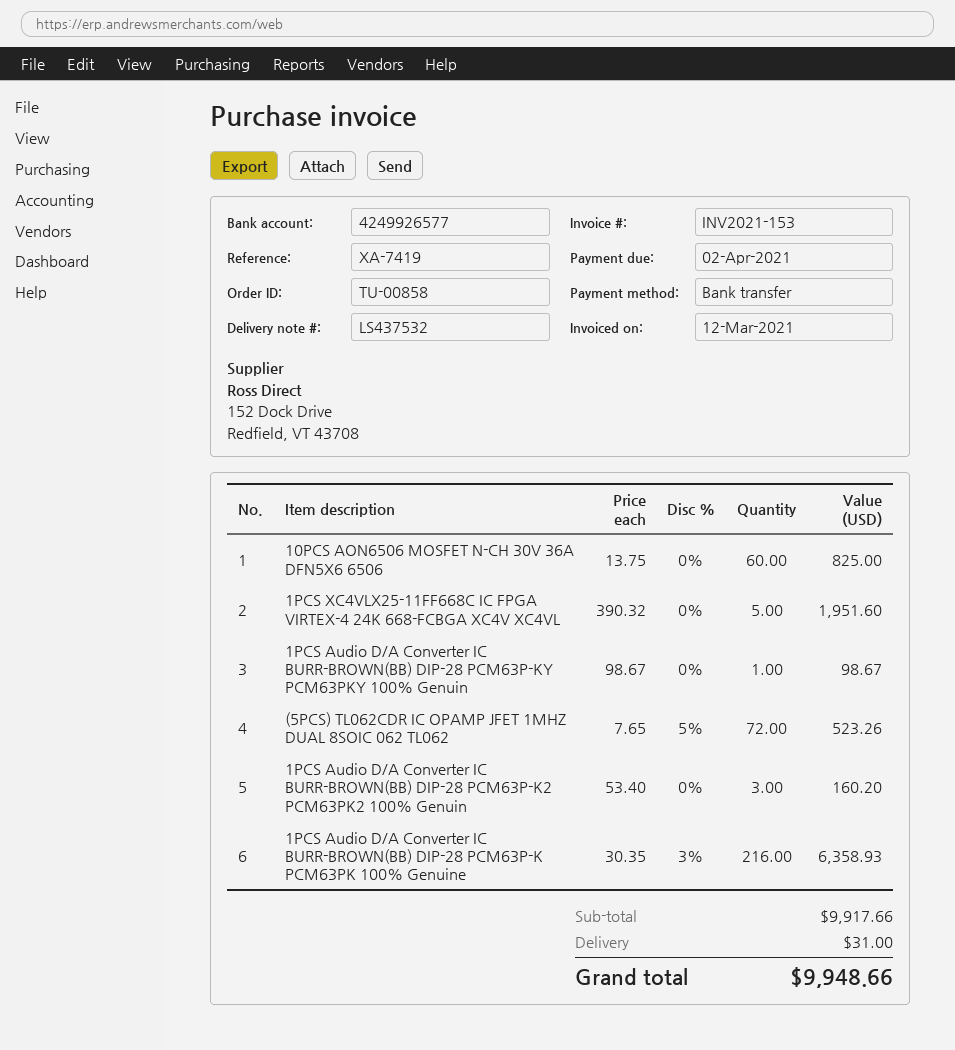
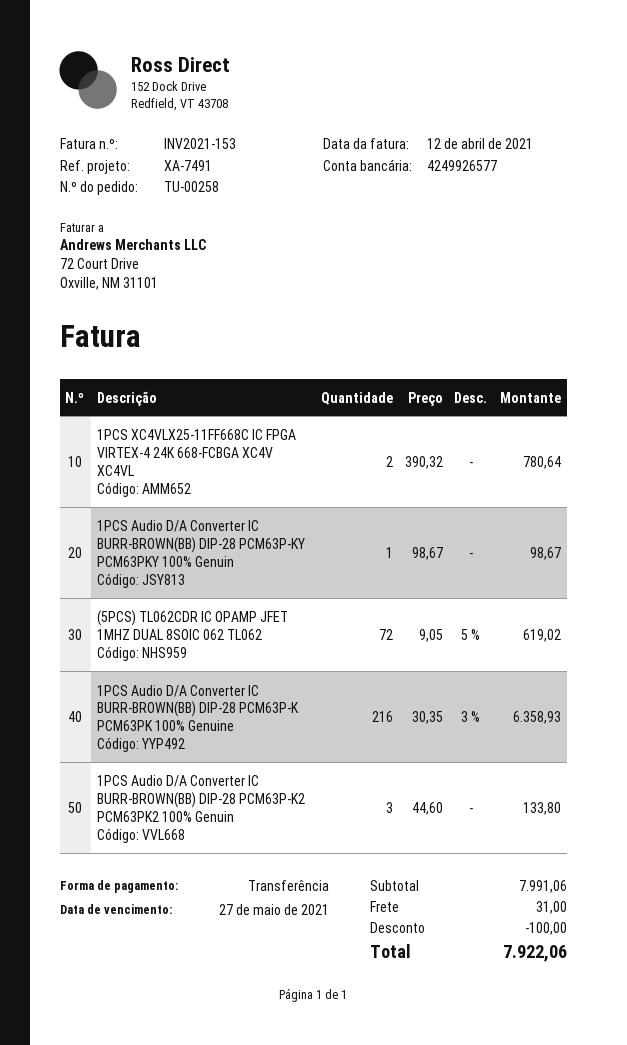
order number: TU-00858 -> TU-00258
invoice date: 2021-03-12 -> 2021-04-12
due date: 2021-04-02 -> 2021-05-27
reference: XA-7419 -> XA-7491
10PCS AON6506 MOSFET N-CH 30V 36A DFN5X6 6506: 60 x 13.75 = 825.00 -> none
1PCS XC4VLX25-11FF668C IC FPGA VIRTEX-4 24K 668-FCBGA XC4V XC4VL: 5 x 390.32 = 1951.60 -> 2 x 390.32 = 780.64
(5PCS) TL062CDR IC OPAMP JFET 1MHZ DUAL 8SOIC 062 TL062: 72 x 7.65 - 5% = 523.26 -> 72 x 9.05 - 5% = 619.02
1PCS Audio D/A Converter IC BURR-BROWN(BB) DIP-28 PCM63P-K2 PCM63PK2 100% Genuin: 3 x 53.40 = 160.20 -> 3 x 44.60 = 133.80
subtotal: 9917.66 -> 7991.06
discount: none -> 100.00
total: 9948.66 -> 7922.06

